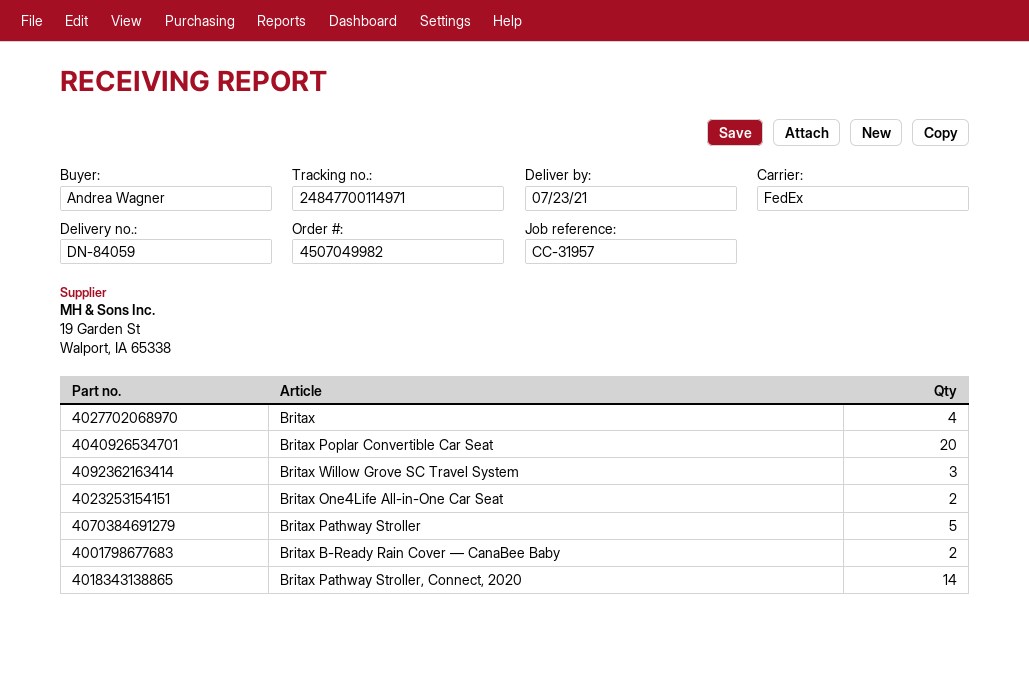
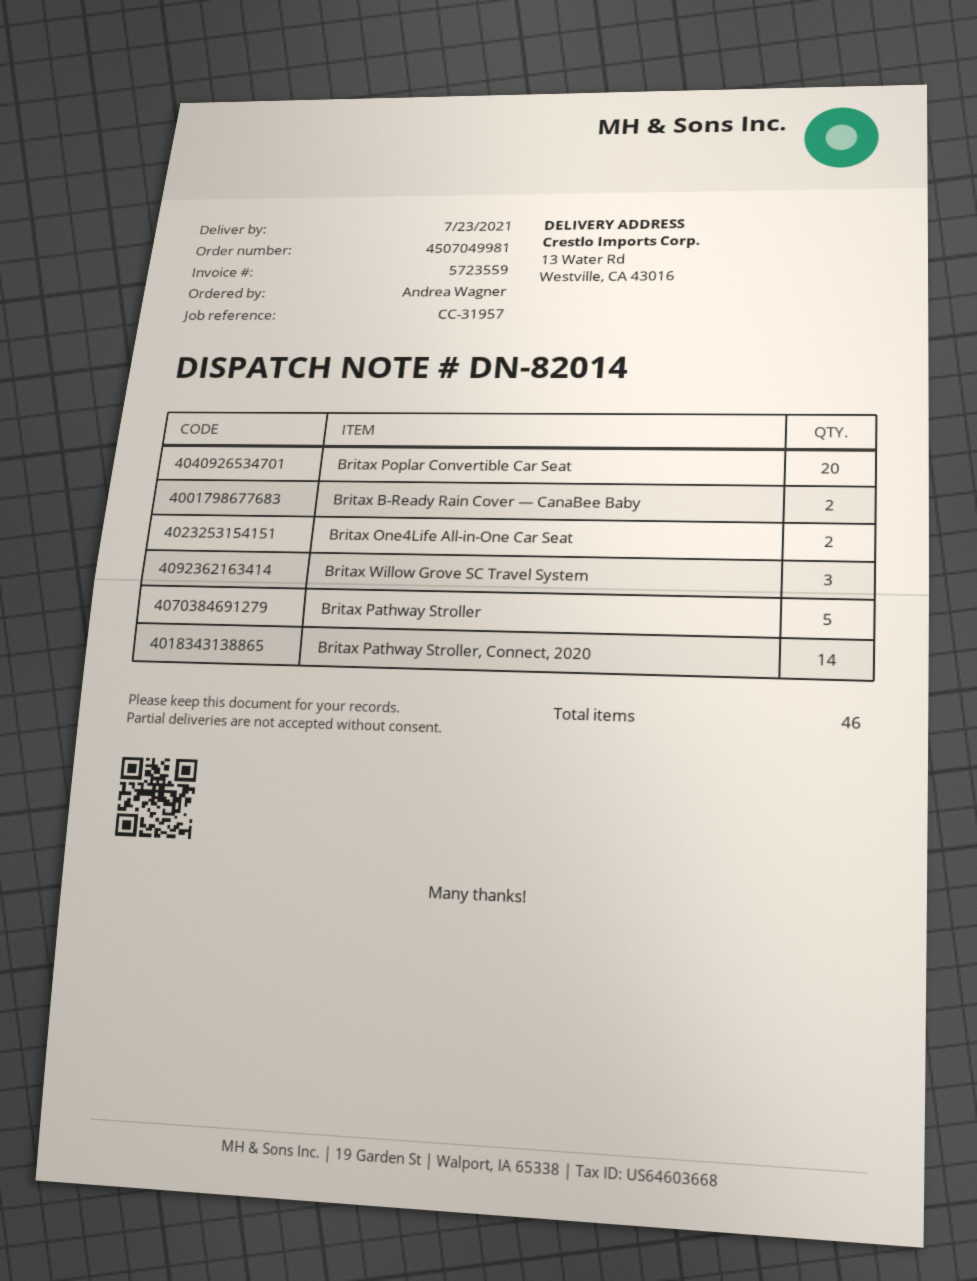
order number: 4507049982 -> 4507049981
delivery note number: DN-84059 -> DN-82014
Britax: 4 -> none

